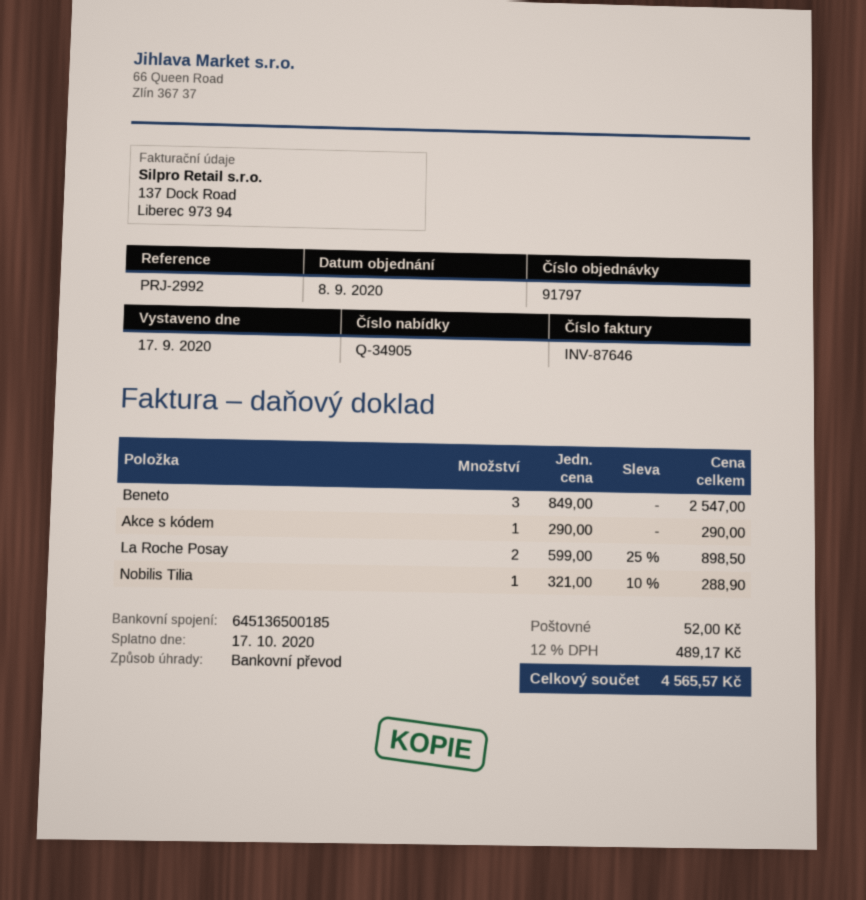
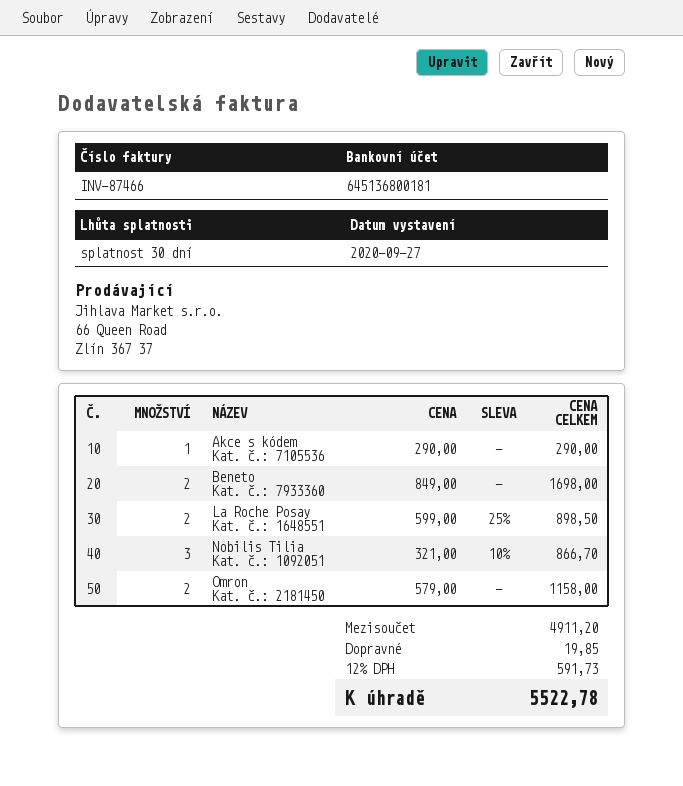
invoice number: INV-87646 -> INV-87466
invoice date: 2020-09-17 -> 2020-09-27
bank account: 645136500185 -> 645136800181
Beneto: 3 x 849.00 = 2547.00 -> 2 x 849.00 = 1698.00
Nobilis Tilia: 1 x 321.00 - 10% = 288.90 -> 3 x 321.00 - 10% = 866.70
Omron: none -> 2 x 579.00 = 1158.00
shipping: 52.00 -> 19.85
tax: 12% = 489.17 -> 12% = 591.73
total: 4565.57 -> 5522.78

